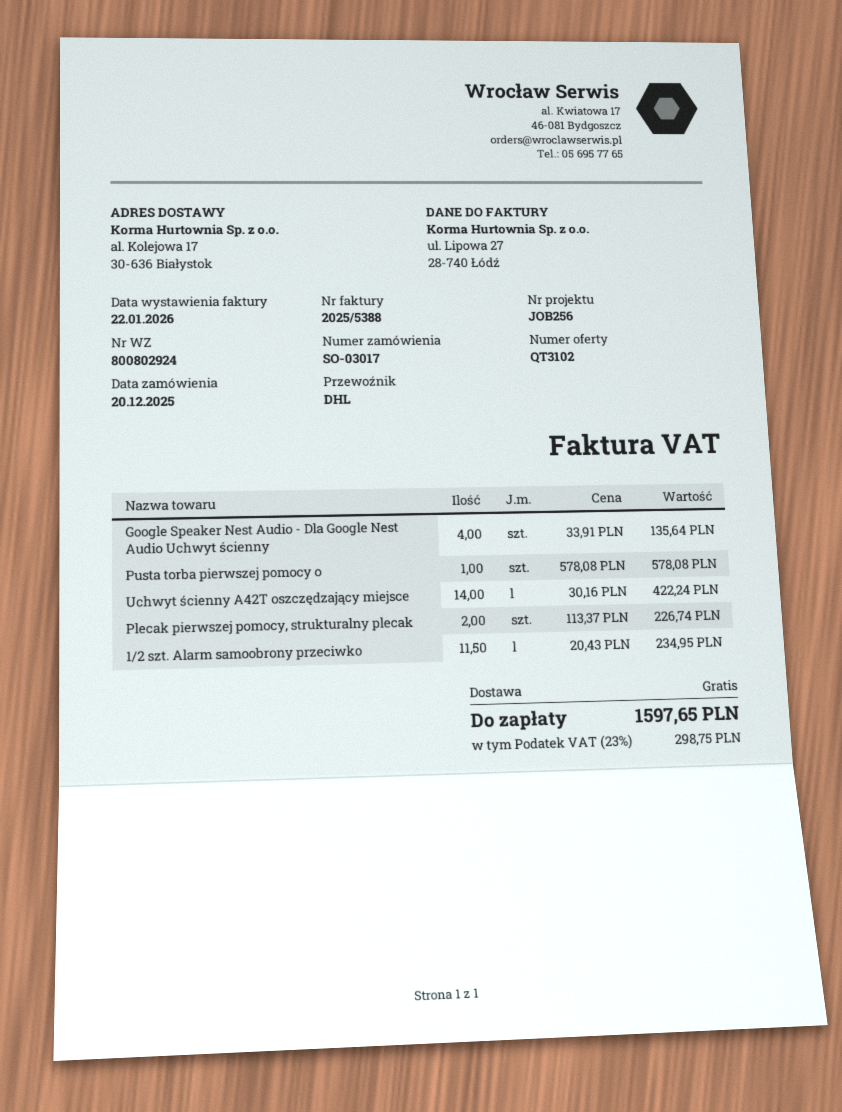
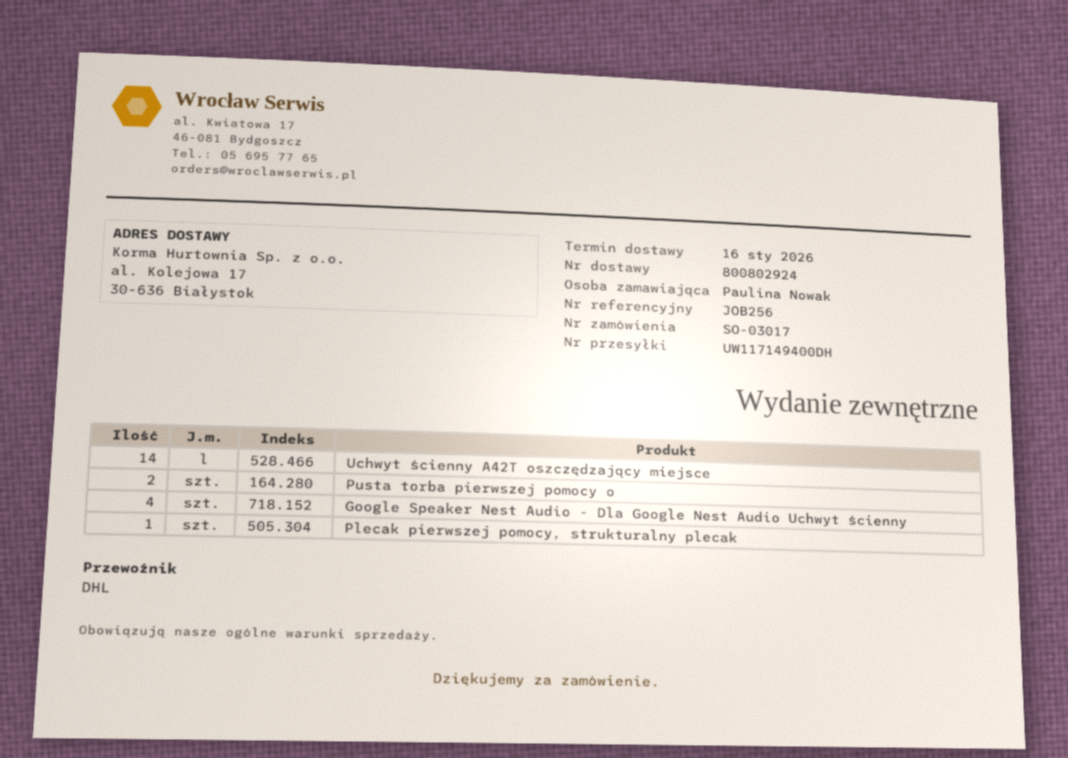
Pusta torba pierwszej pomocy o: 1 -> 2
Plecak pierwszej pomocy, strukturalny plecak: 2 -> 1
1/2 szt. Alarm samoobrony przeciwko: 11.5 -> none

